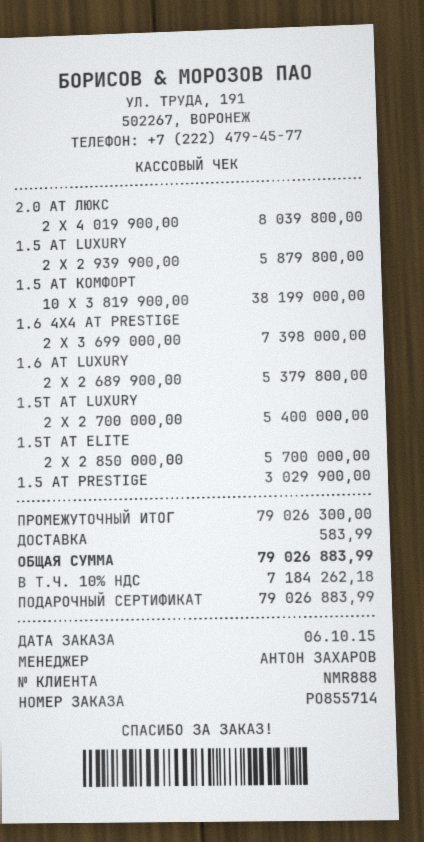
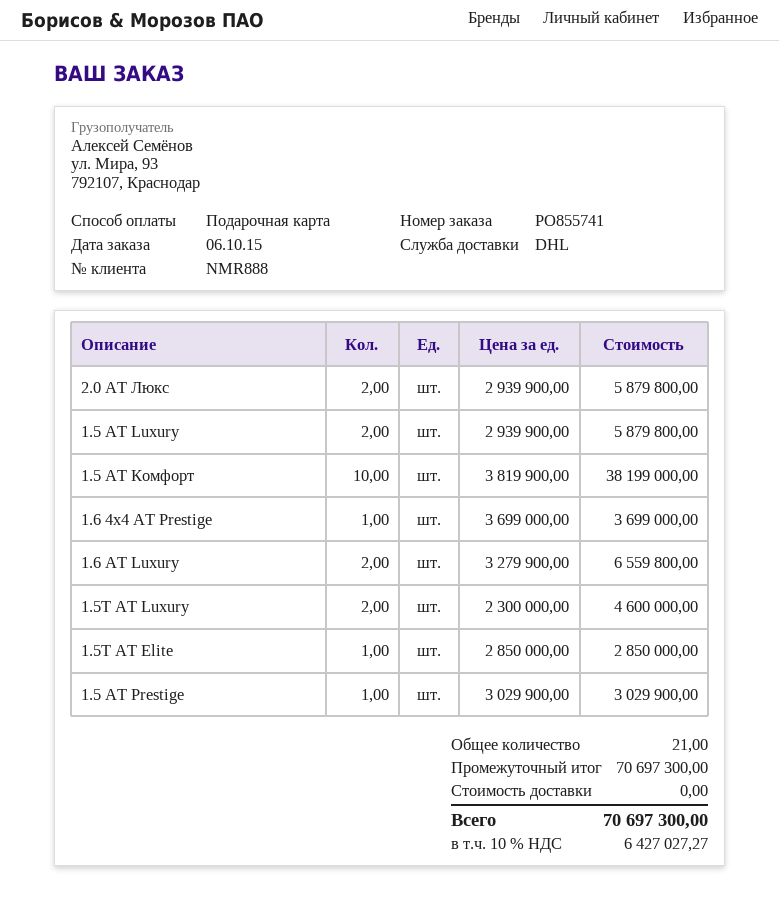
order number: PO855714 -> PO855741
2.0 AT ЛЮКС: 2 x 4019900.00 = 8039800.00 -> 2 x 2939900.00 = 5879800.00
1.6 4X4 AT PRESTIGE: 2 x 3699000.00 = 7398000.00 -> 1 x 3699000.00 = 3699000.00
1.6 AT LUXURY: 2 x 2689900.00 = 5379800.00 -> 2 x 3279900.00 = 6559800.00
1.5T AT LUXURY: 2 x 2700000.00 = 5400000.00 -> 2 x 2300000.00 = 4600000.00
1.5T AT ELITE: 2 x 2850000.00 = 5700000.00 -> 1 x 2850000.00 = 2850000.00
subtotal: 79026300.00 -> 70697300.00
shipping: 583.99 -> 0.00
tax: 10% = 7184262.18 -> 10% = 6427027.27
total: 79026883.99 -> 70697300.00

